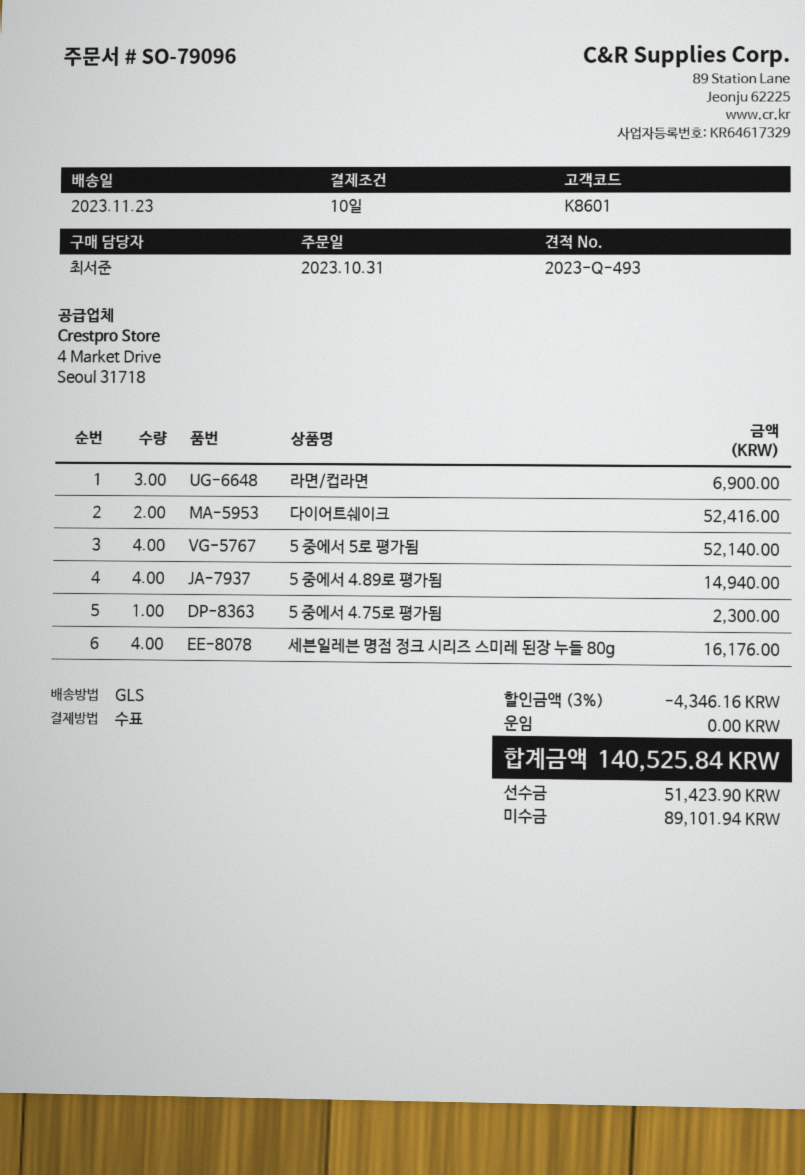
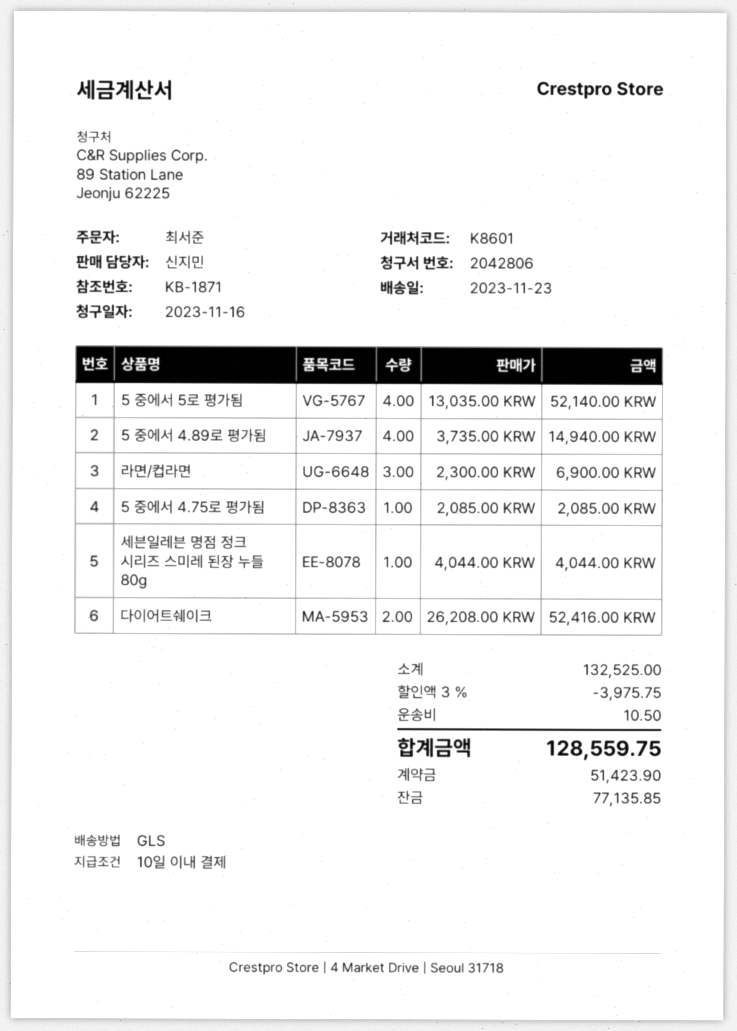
5 중에서 4.75로 평가됨: 1 for 2300.00 -> 1 for 2085.00
세븐일레븐 명점 정크 시리즈 스미레 된장 누들 80g: 4 for 16176.00 -> 1 for 4044.00
discount: 3% = 4346.16 -> 3% = 3975.75
shipping: 0.00 -> 10.50
total: 140525.84 -> 128559.75
balance: 89101.94 -> 77135.85

